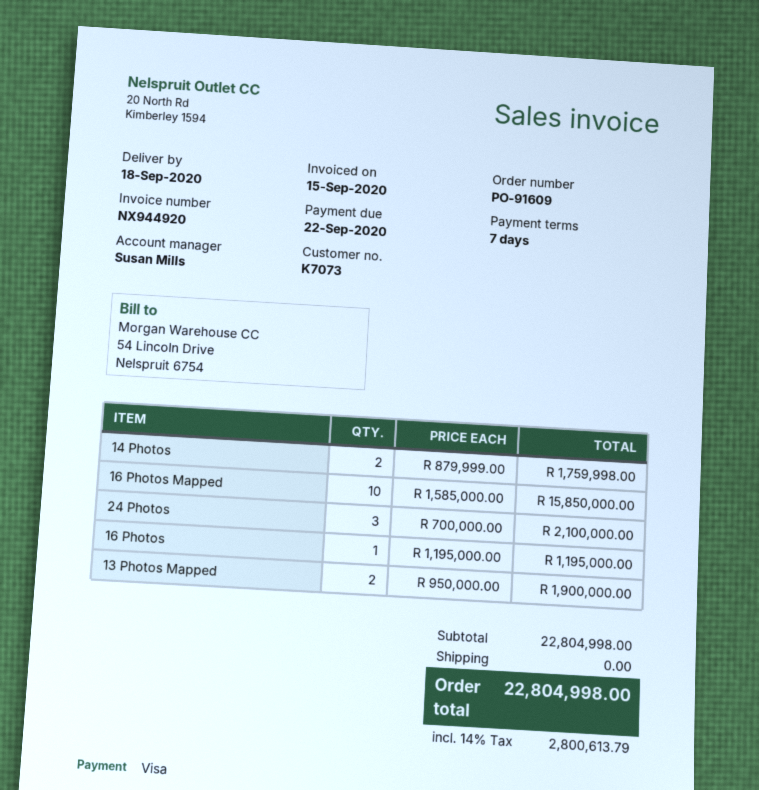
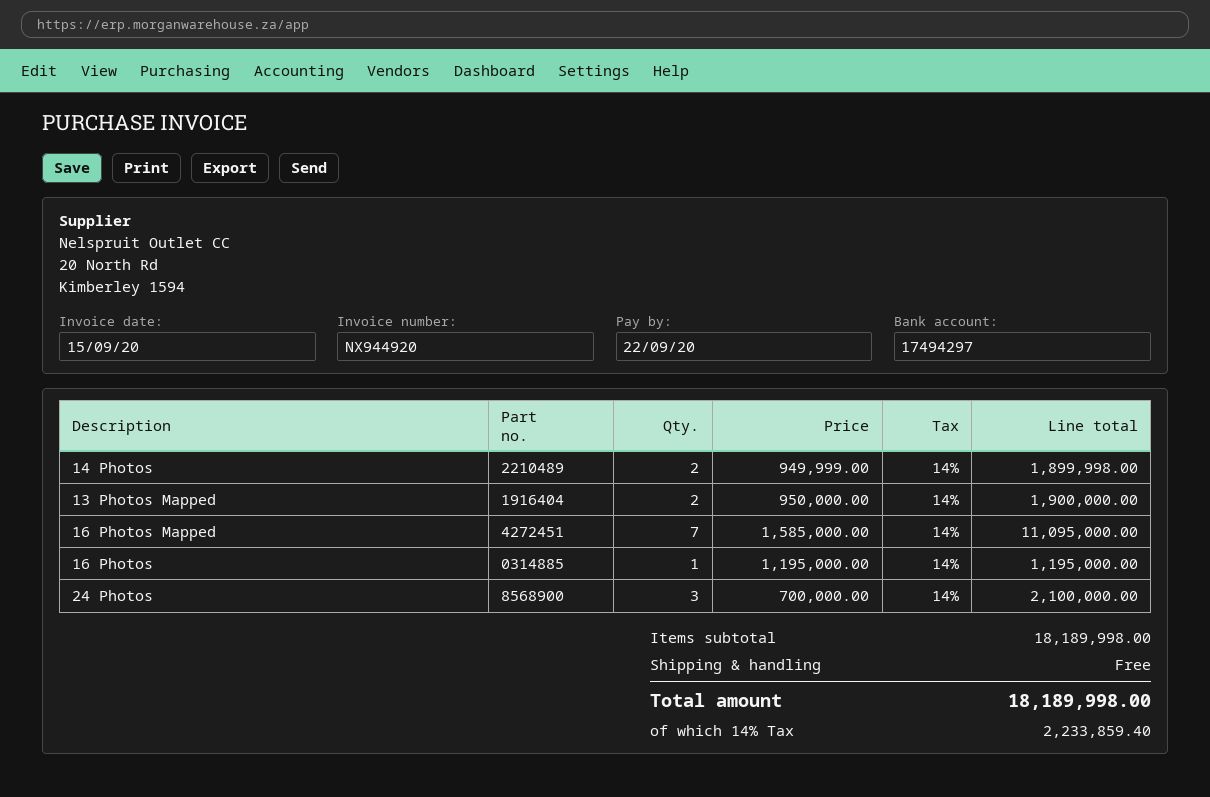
14 Photos: 2 x 879999.00 = 1759998.00 -> 2 x 949999.00 = 1899998.00
16 Photos Mapped: 10 x 1585000.00 = 15850000.00 -> 7 x 1585000.00 = 11095000.00
subtotal: 22804998.00 -> 18189998.00
tax: 14% = 2800613.79 -> 14% = 2233859.40
total: 22804998.00 -> 18189998.00

